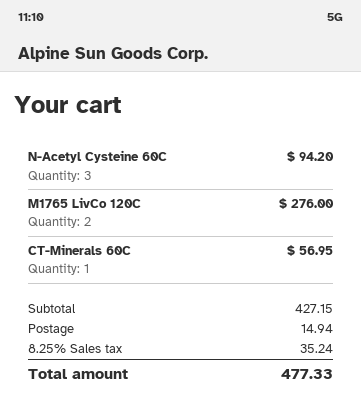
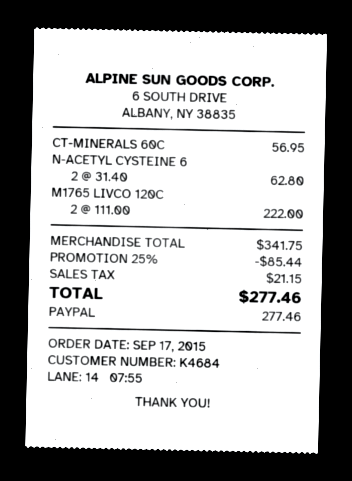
N-Acetyl Cysteine 60C: 3 for 94.20 -> 2 for 62.80
M1765 LivCo 120C: 2 for 276.00 -> 2 for 222.00
subtotal: 427.15 -> 341.75
discount: none -> 25% = 85.44
shipping: 14.94 -> none
tax: 35.24 -> 21.15
total: 477.33 -> 277.46

